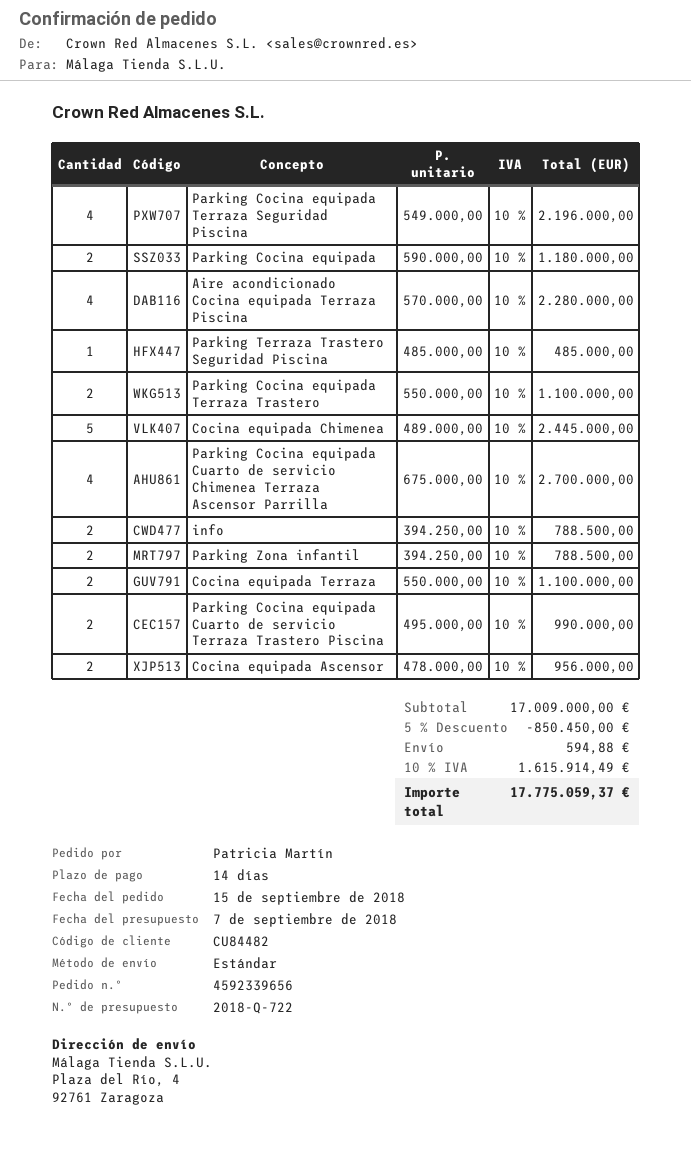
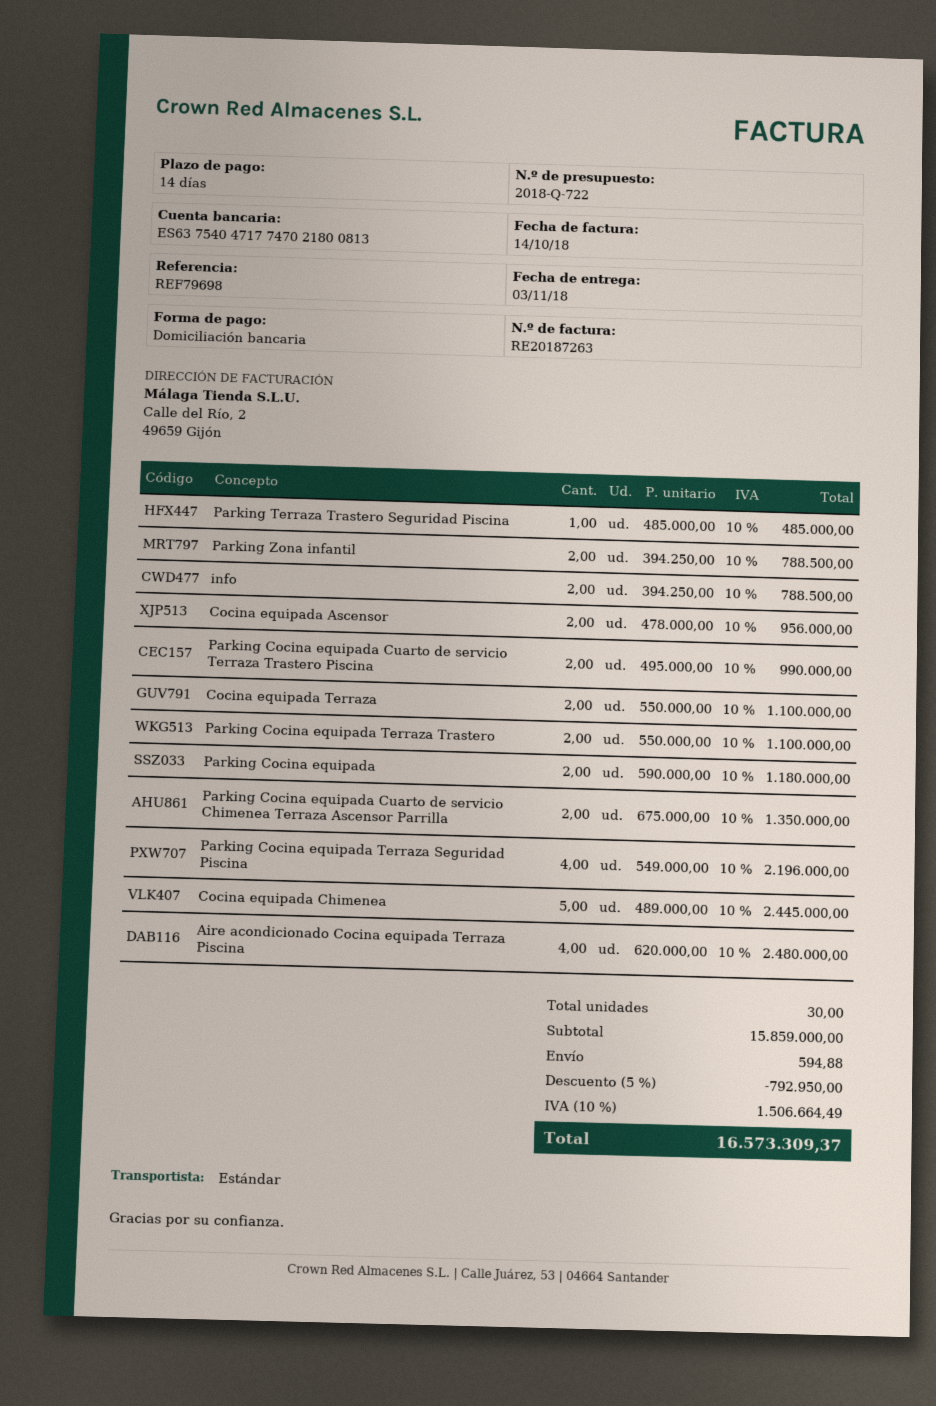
Aire acondicionado Cocina equipada Terraza Piscina: 4 x 570000.00 = 2280000.00 -> 4 x 620000.00 = 2480000.00
Parking Cocina equipada Cuarto de servicio Chimenea Terraza Ascensor Parrilla: 4 x 675000.00 = 2700000.00 -> 2 x 675000.00 = 1350000.00
subtotal: 17009000.00 -> 15859000.00
discount: 5% = 850450.00 -> 5% = 792950.00
tax: 10% = 1615914.49 -> 10% = 1506664.49
total: 17775059.37 -> 16573309.37

